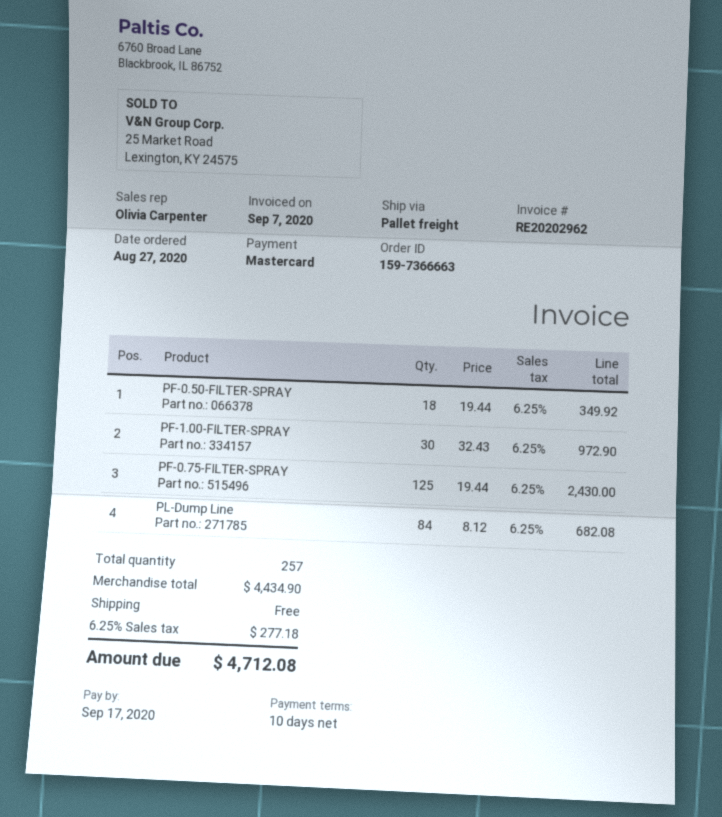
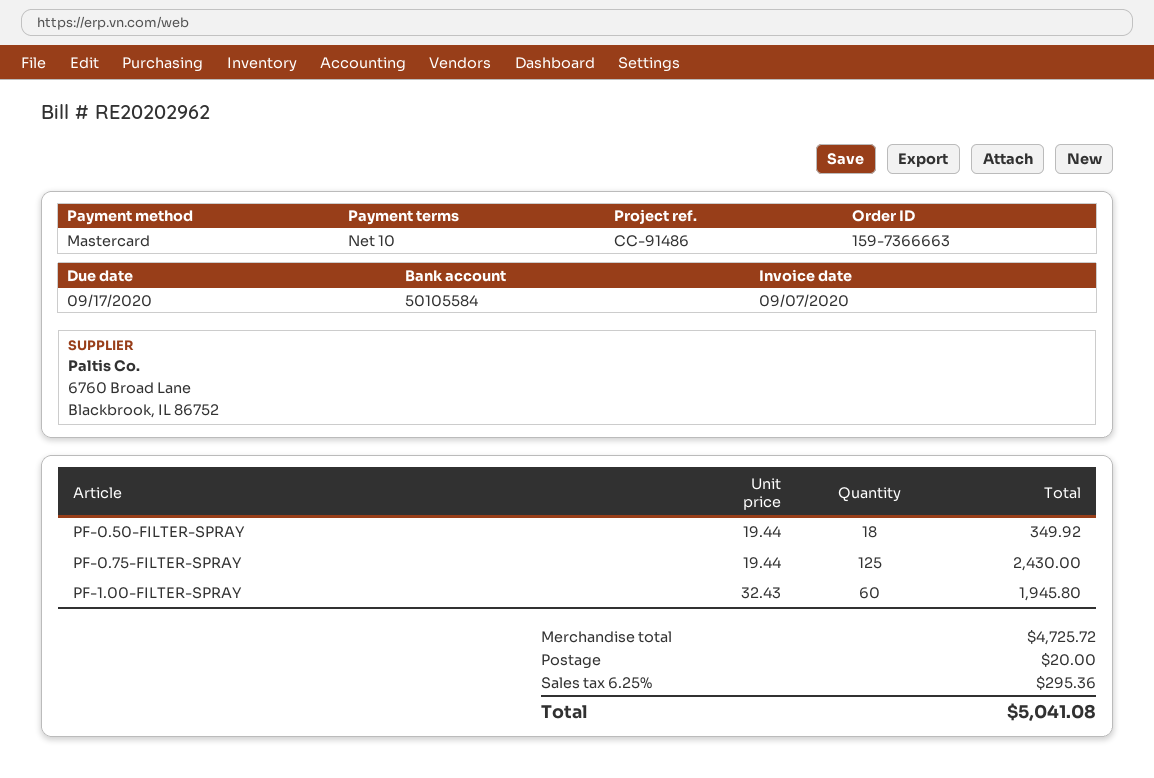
PF-1.00-FILTER-SPRAY: 30 x 32.43 = 972.90 -> 60 x 32.43 = 1945.80
PL-Dump Line: 84 x 8.12 = 682.08 -> none
subtotal: 4434.90 -> 4725.72
shipping: 0.00 -> 20.00
tax: 6.25% = 277.18 -> 6.25% = 295.36
total: 4712.08 -> 5041.08

